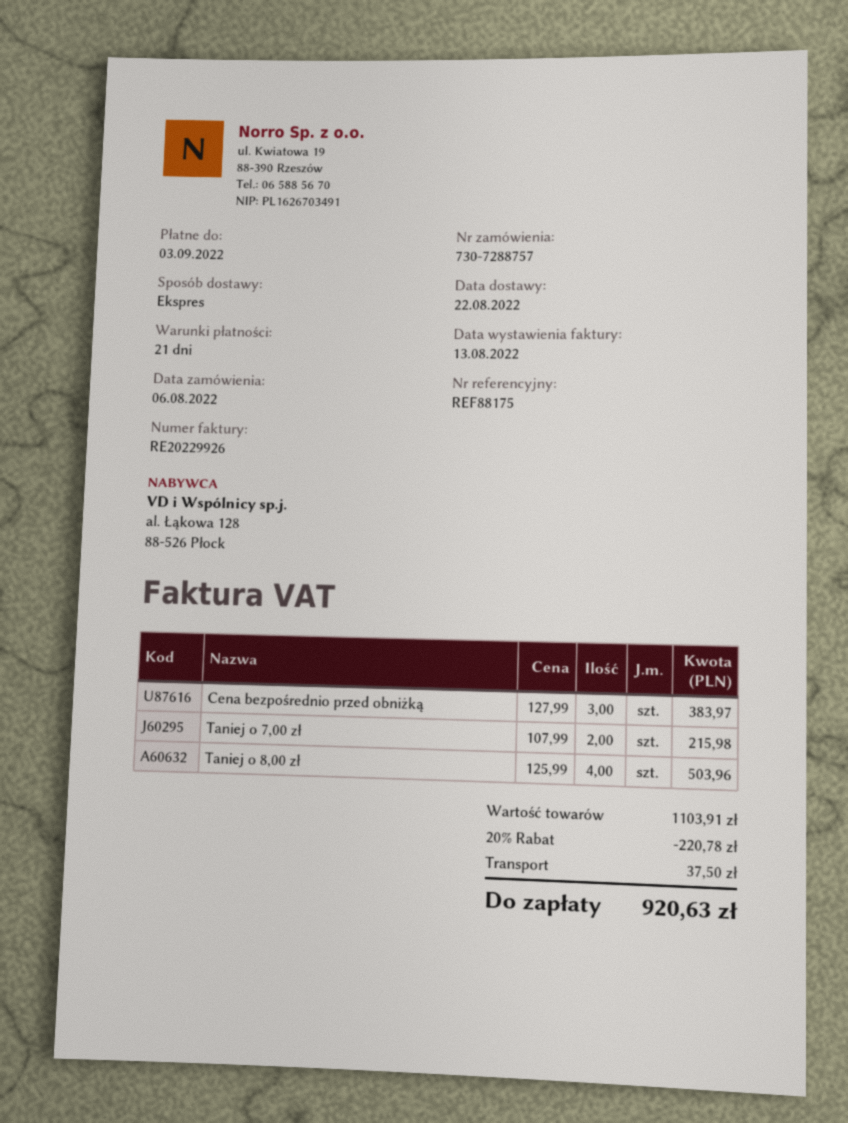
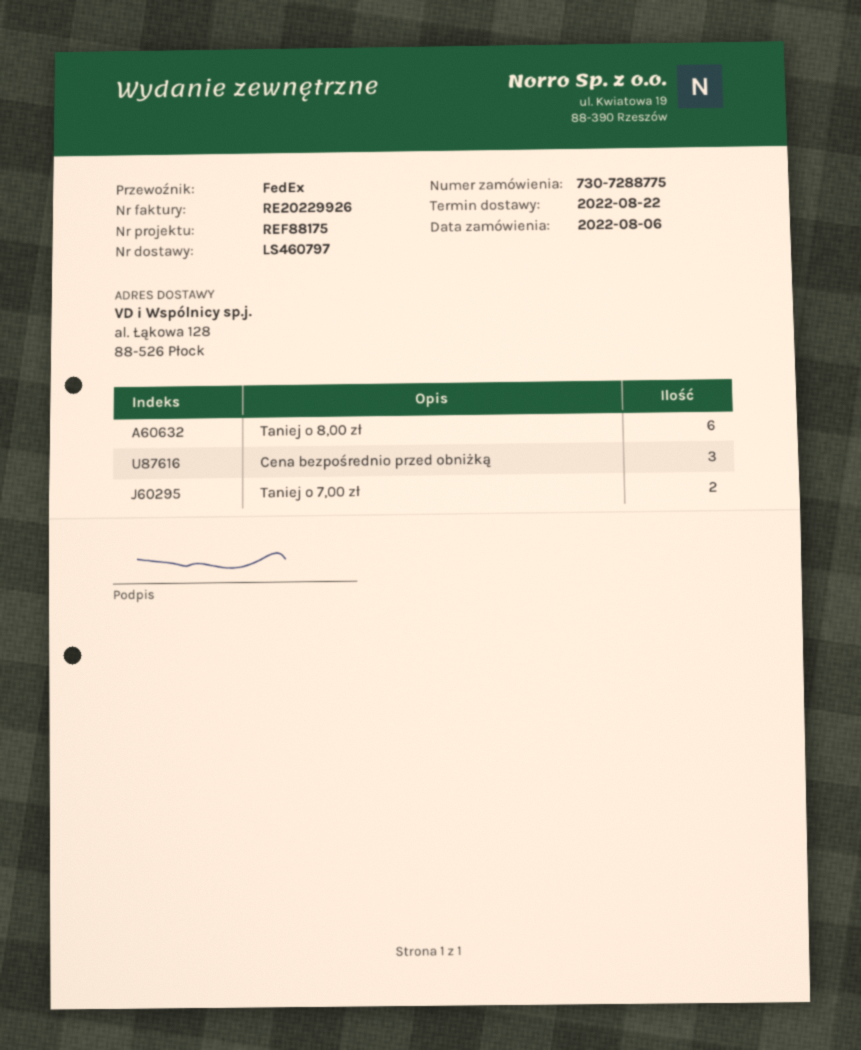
order number: 730-7288757 -> 730-7288775
shipping method: express -> FedEx
Taniej o 8,00 zł: 4 -> 6

